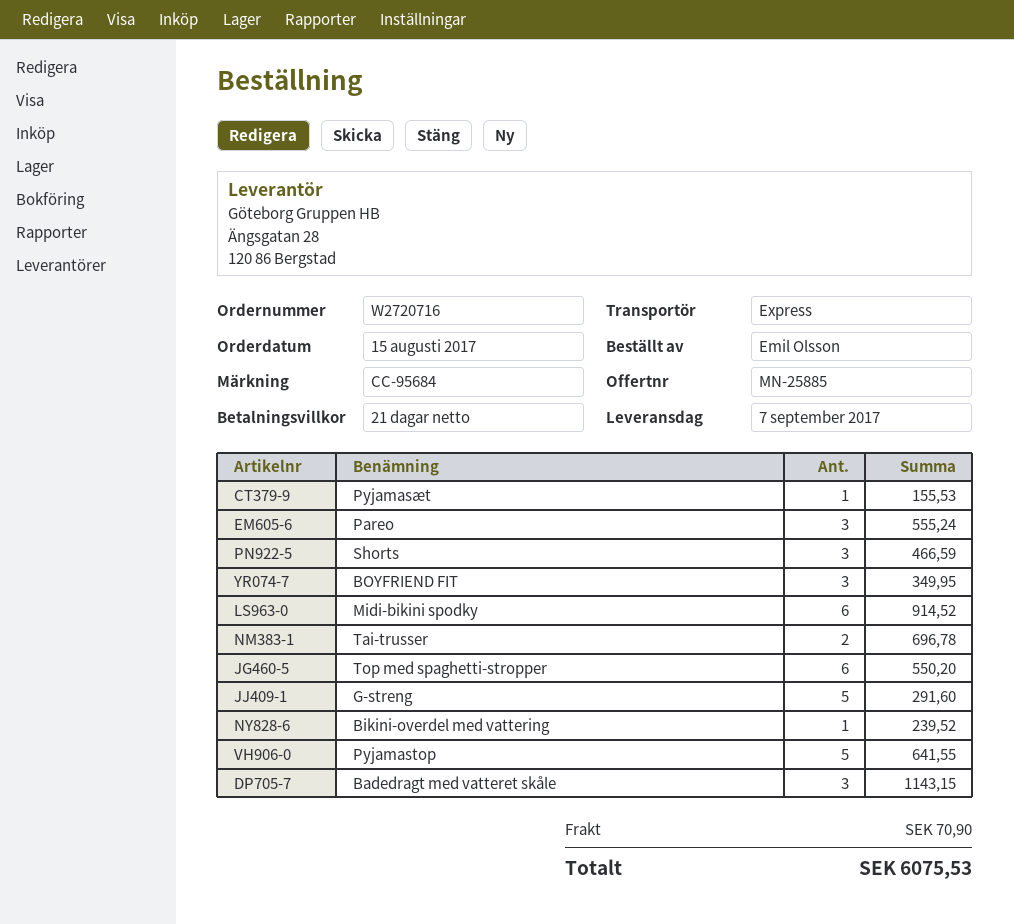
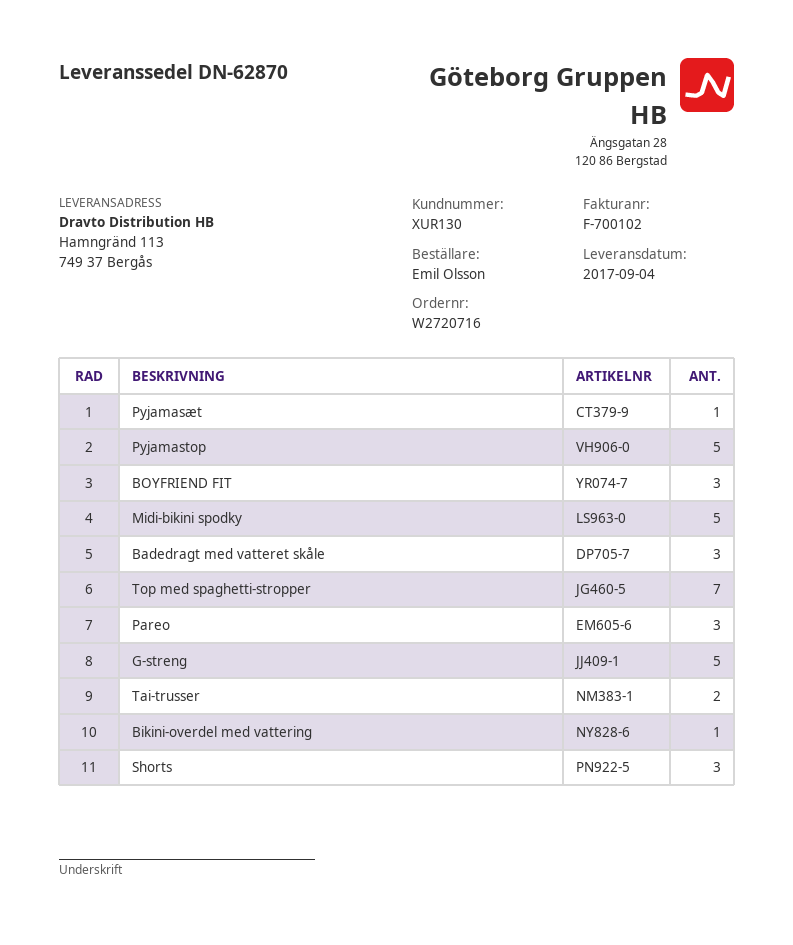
delivery date: 2017-09-07 -> 2017-09-04
Midi-bikini spodky: 6 -> 5
Top med spaghetti-stropper: 6 -> 7

